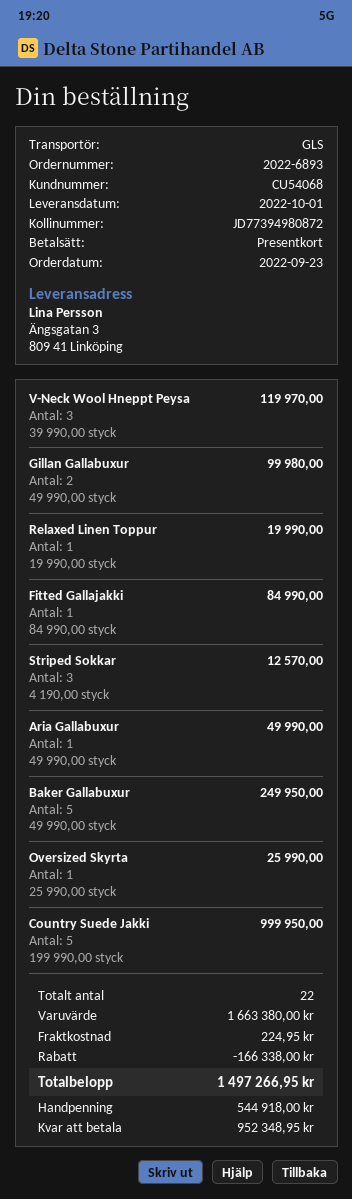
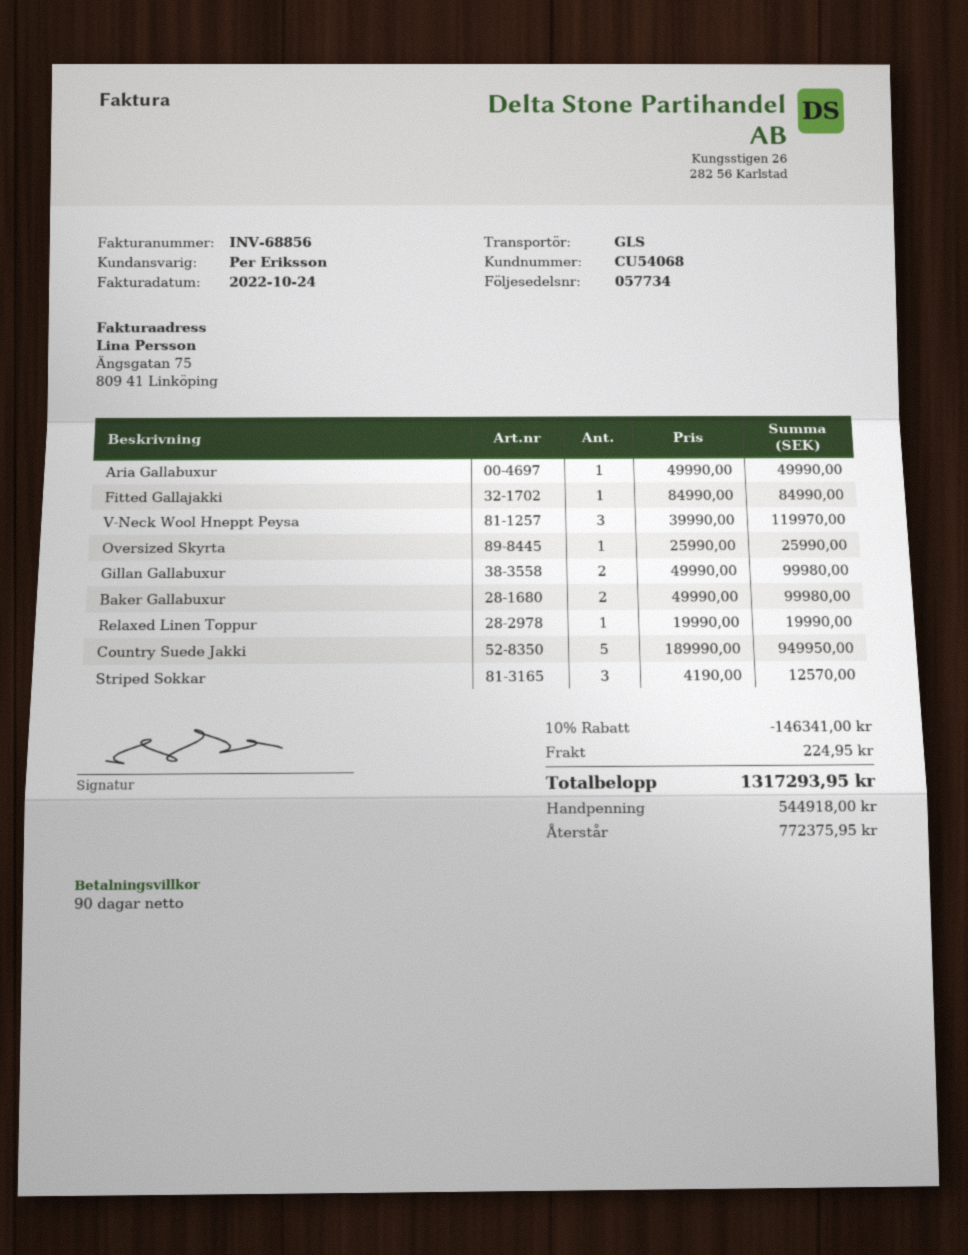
Baker Gallabuxur: 5 x 49990.00 = 249950.00 -> 2 x 49990.00 = 99980.00
Country Suede Jakki: 5 x 199990.00 = 999950.00 -> 5 x 189990.00 = 949950.00
discount: 166338.00 -> 146341.00
total: 1497266.95 -> 1317293.95
balance: 952348.95 -> 772375.95

